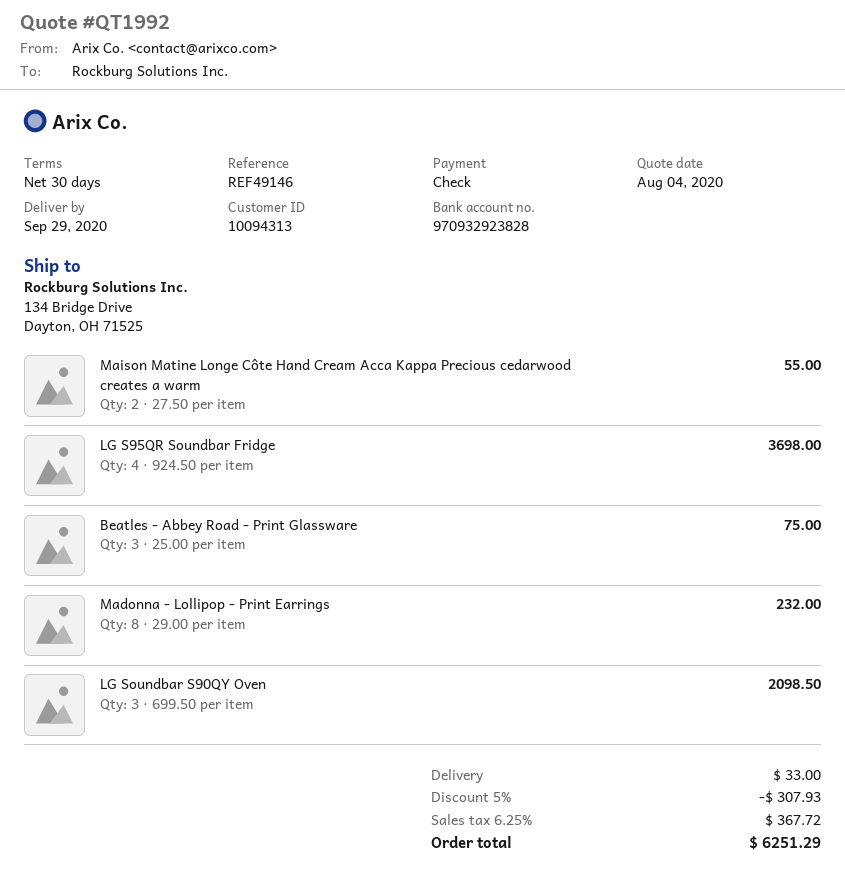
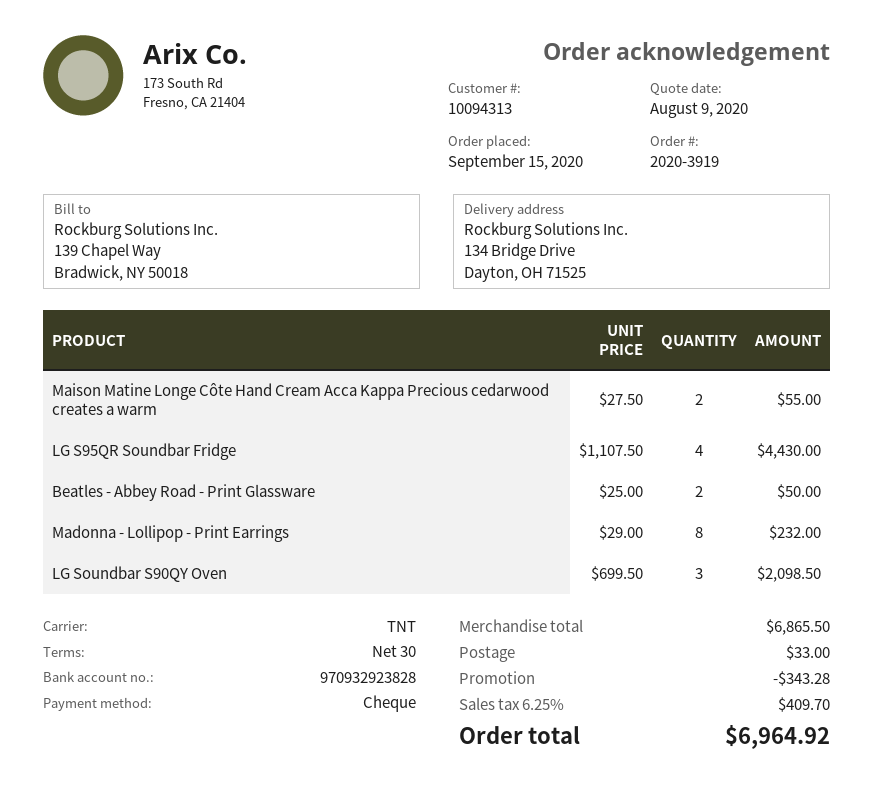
quote date: 2020-08-04 -> 2020-08-09
LG S95QR Soundbar Fridge: 4 x 924.50 = 3698.00 -> 4 x 1107.50 = 4430.00
Beatles - Abbey Road - Print Glassware: 3 x 25.00 = 75.00 -> 2 x 25.00 = 50.00
discount: 307.93 -> 343.28
tax: 6.25% = 367.72 -> 6.25% = 409.70
total: 6251.29 -> 6964.92

